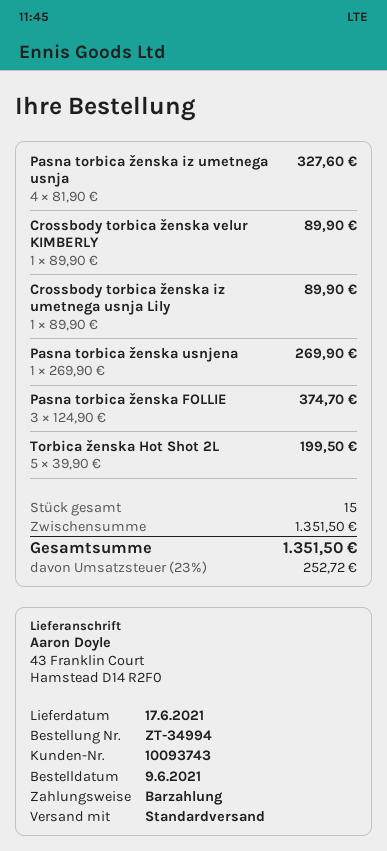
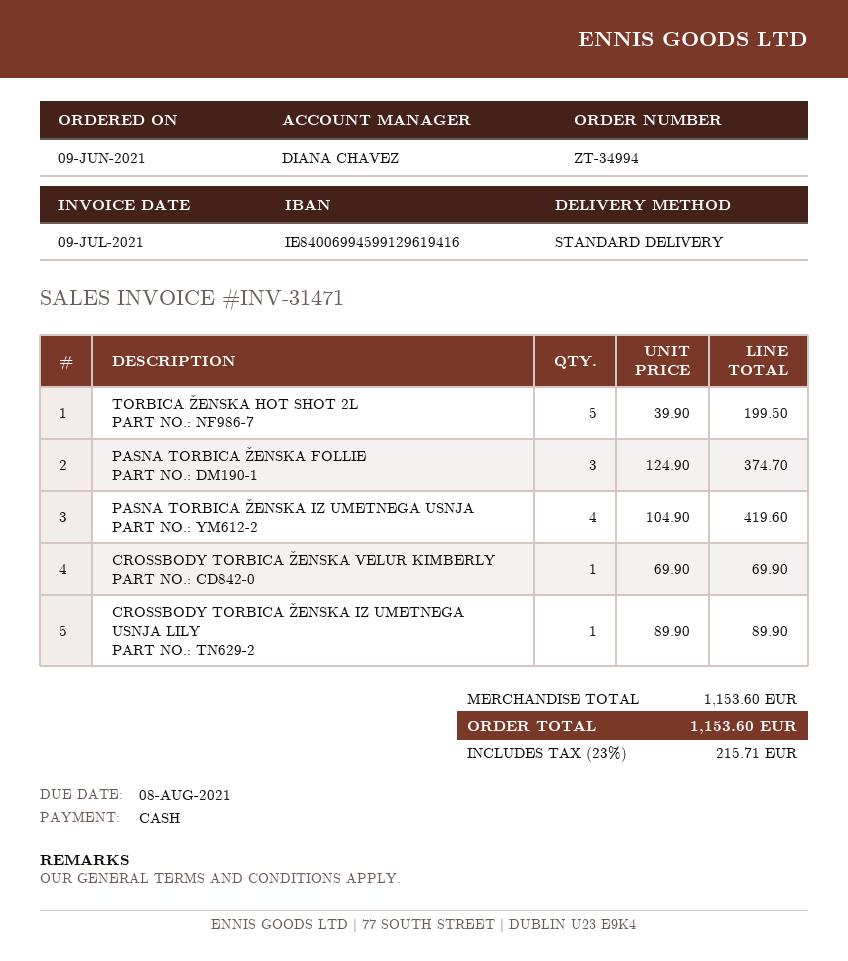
Pasna torbica ženska iz umetnega usnja: 4 x 81.90 = 327.60 -> 4 x 104.90 = 419.60
Crossbody torbica ženska velur KIMBERLY: 1 x 89.90 = 89.90 -> 1 x 69.90 = 69.90
Pasna torbica ženska usnjena: 1 x 269.90 = 269.90 -> none
subtotal: 1351.50 -> 1153.60
tax: 23% = 252.72 -> 23% = 215.71
total: 1351.50 -> 1153.60

